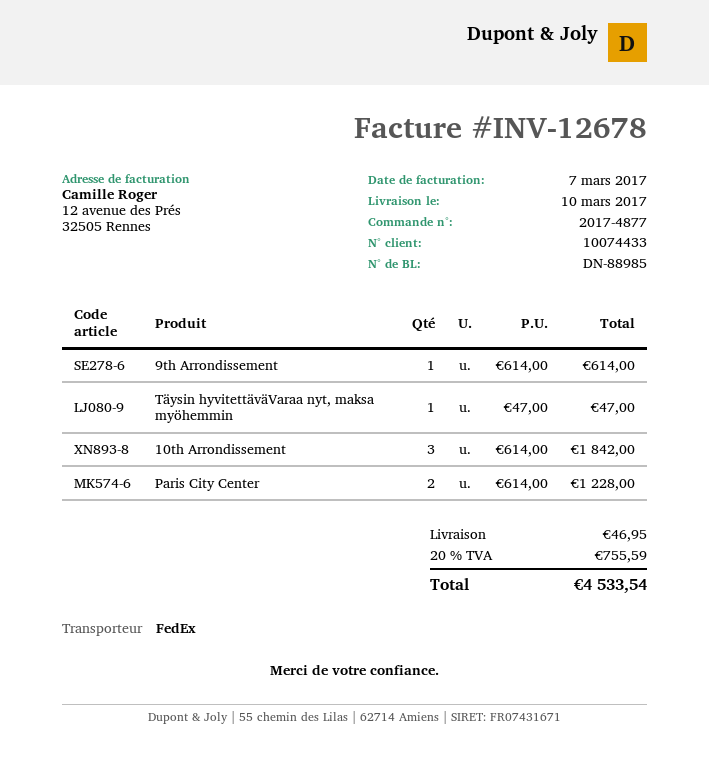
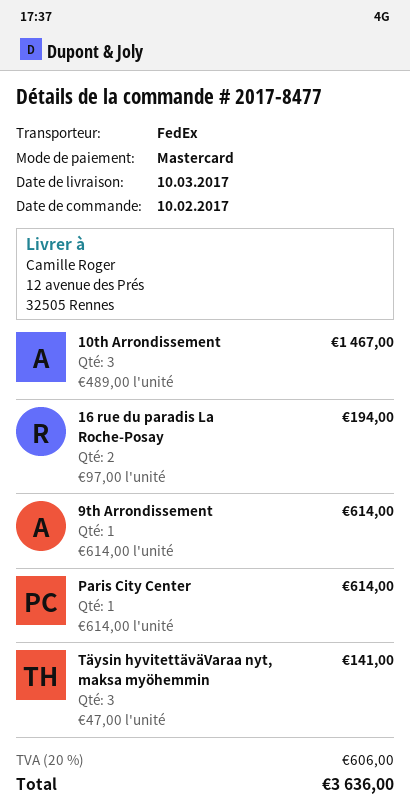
order number: 2017-4877 -> 2017-8477
Täysin hyvitettäväVaraa nyt, maksa myöhemmin: 1 x 47.00 = 47.00 -> 3 x 47.00 = 141.00
10th Arrondissement: 3 x 614.00 = 1842.00 -> 3 x 489.00 = 1467.00
Paris City Center: 2 x 614.00 = 1228.00 -> 1 x 614.00 = 614.00
16 rue du paradis La Roche-Posay: none -> 2 x 97.00 = 194.00
shipping: 46.95 -> none
tax: 20% = 755.59 -> 20% = 606.00
total: 4533.54 -> 3636.00

